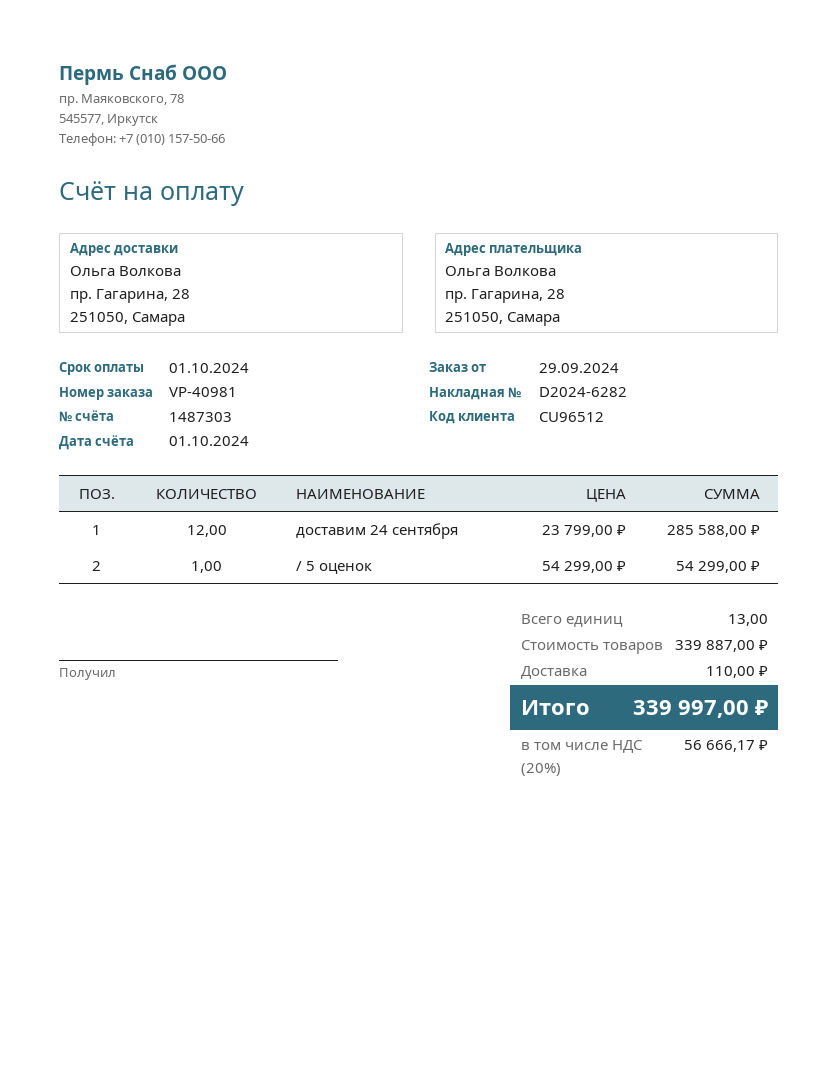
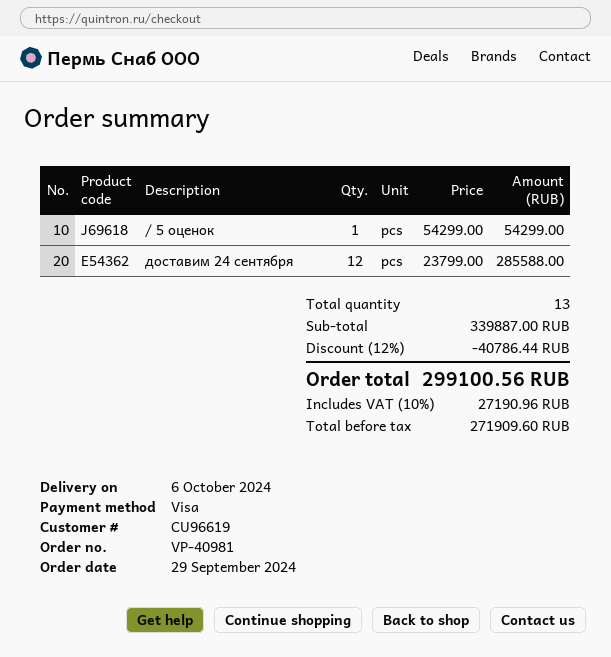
customer number: CU96512 -> CU96619
discount: none -> 12% = 40786.44
shipping: 110.00 -> none
tax: 20% = 56666.17 -> 10% = 27190.96
total: 339997.00 -> 299100.56

